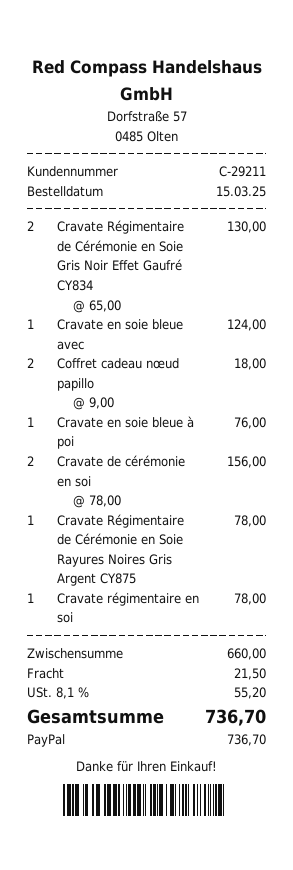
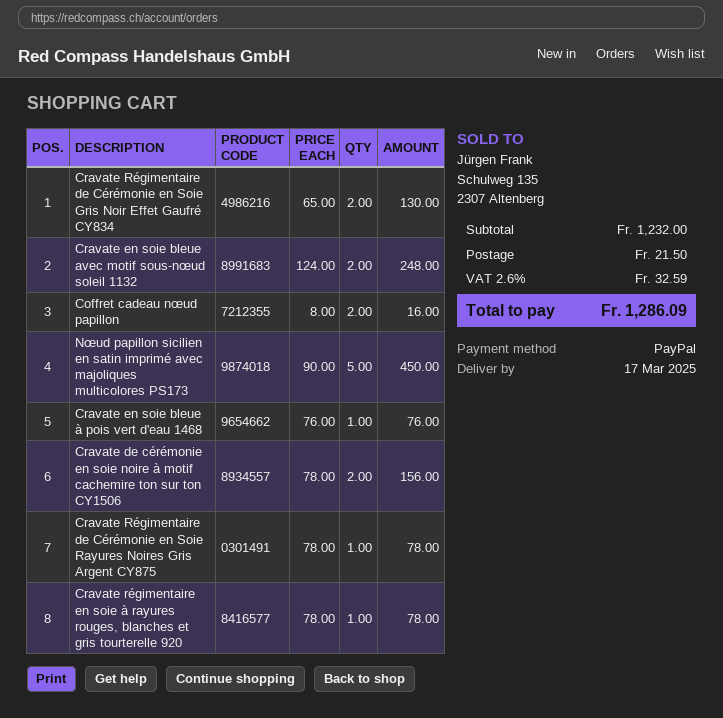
Cravate en soie bleue avec: 1 x 124.00 = 124.00 -> 2 x 124.00 = 248.00
Coffret cadeau nœud papillo: 2 x 9.00 = 18.00 -> 2 x 8.00 = 16.00
Nœud papillon sicilien en satin imprimé avec majoliques multicolores PS173: none -> 5 x 90.00 = 450.00
subtotal: 660.00 -> 1232.00
tax: 8.1% = 55.20 -> 2.6% = 32.59
total: 736.70 -> 1286.09

